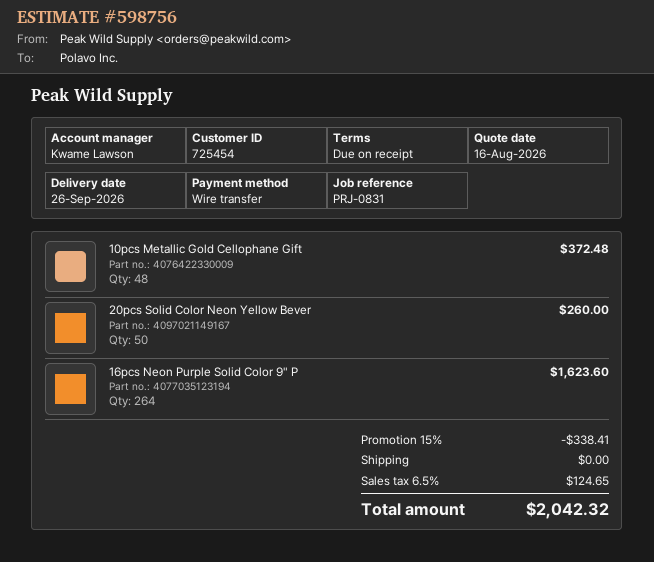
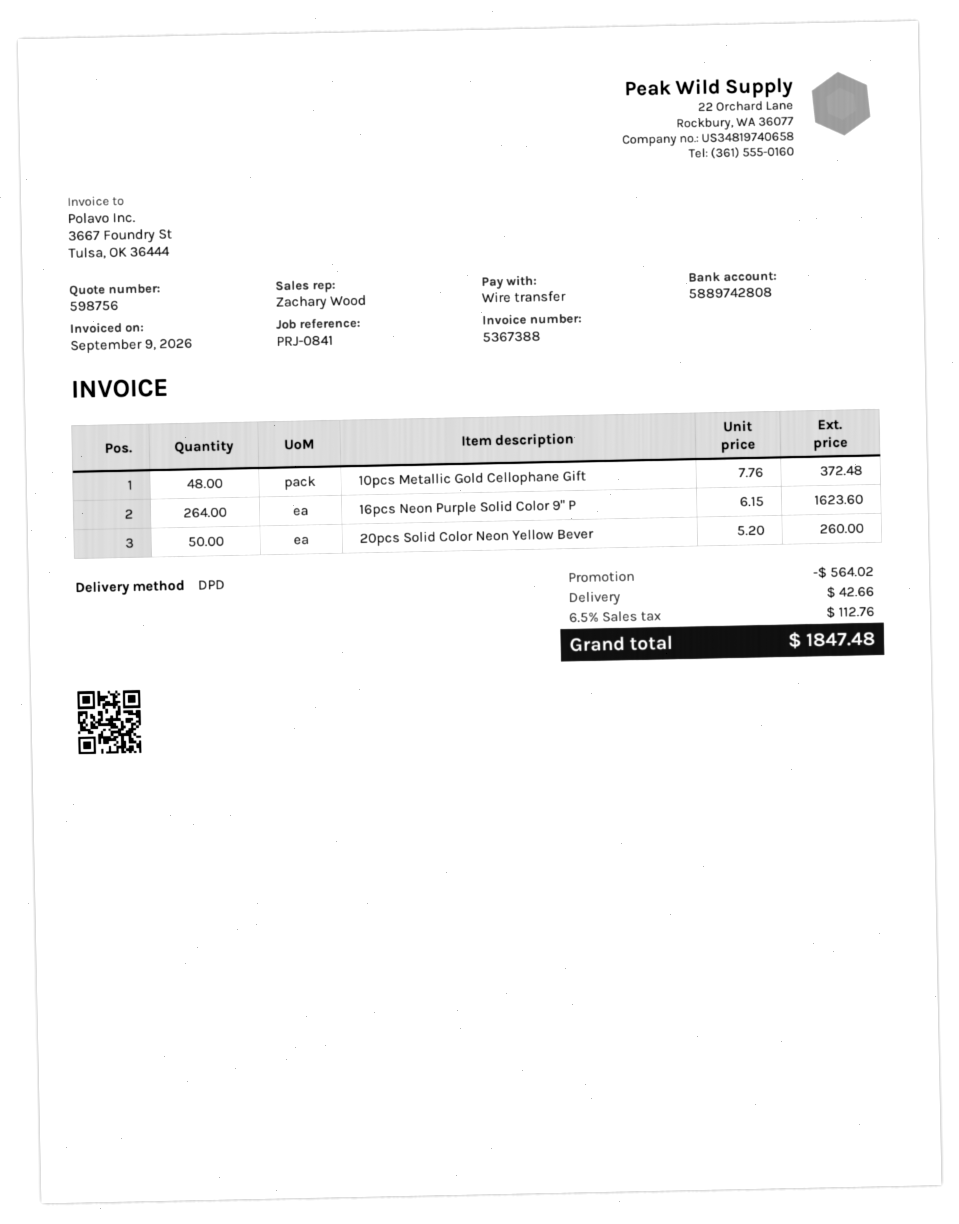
reference: PRJ-0831 -> PRJ-0841
sales rep: Kwame Lawson -> Zachary Wood
discount: 338.41 -> 564.02
shipping: 0.00 -> 42.66
tax: 6.5% = 124.65 -> 6.5% = 112.76
total: 2042.32 -> 1847.48

